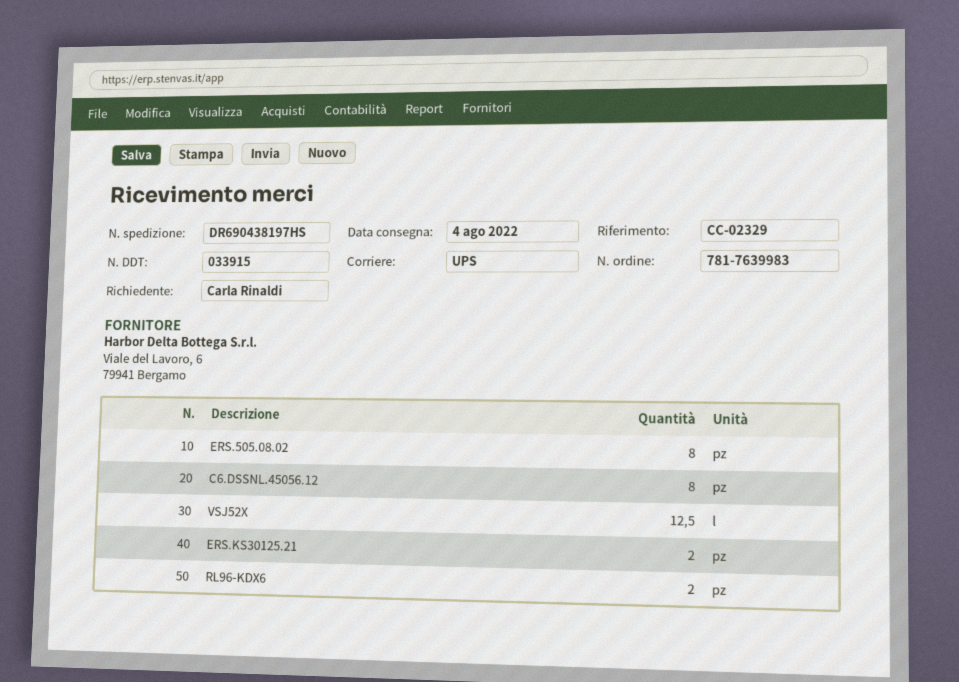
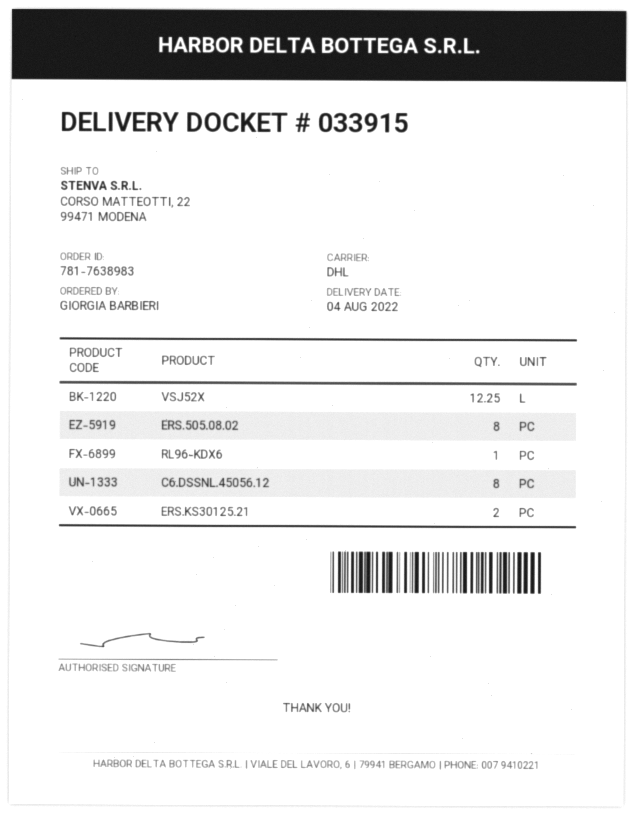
order number: 781-7639983 -> 781-7638983
ordered by: Carla Rinaldi -> GIORGIA BARBIERI
shipping method: UPS -> DHL
VSJ52X: 12.5 -> 12.25
RL96-KDX6: 2 -> 1

